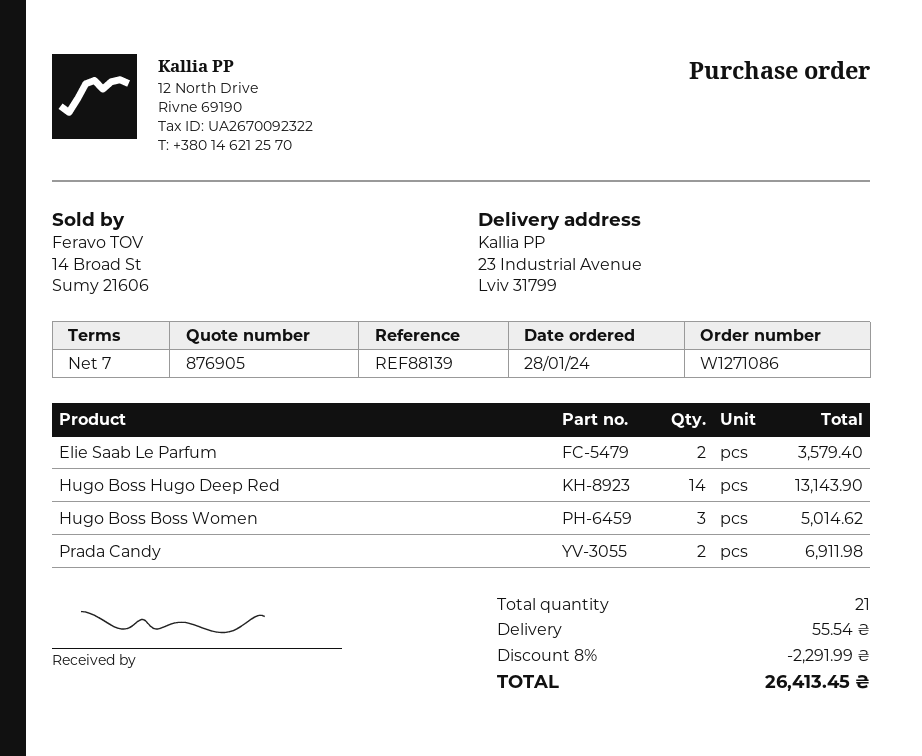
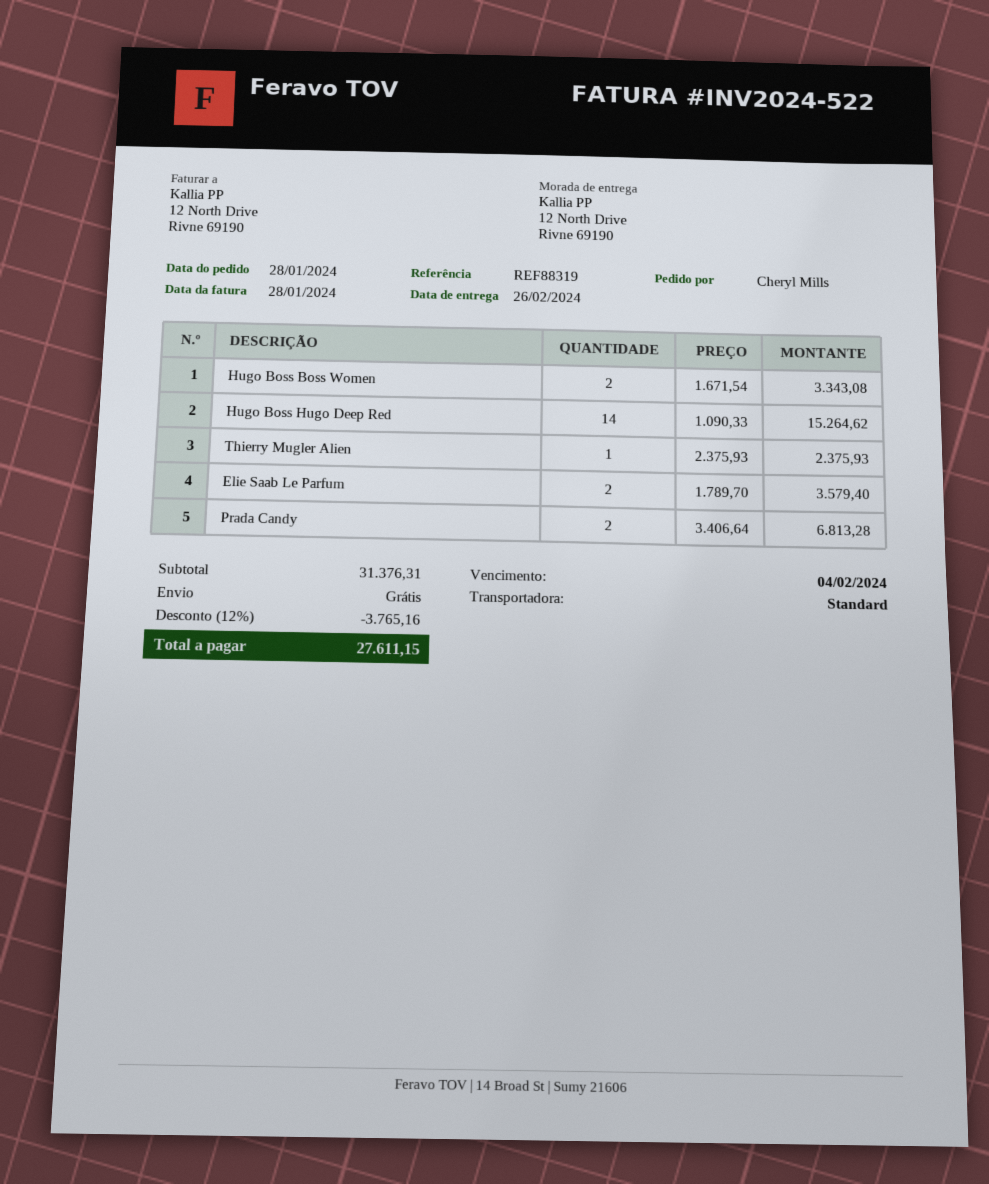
reference: REF88139 -> REF88319
ship to: 23 Industrial Avenue, Lviv 31799 -> 12 North Drive, Rivne 69190
Hugo Boss Hugo Deep Red: 14 for 13143.90 -> 14 for 15264.62
Hugo Boss Boss Women: 3 for 5014.62 -> 2 for 3343.08
Prada Candy: 2 for 6911.98 -> 2 for 6813.28
Thierry Mugler Alien: none -> 1 for 2375.93
discount: 8% = 2291.99 -> 12% = 3765.16
shipping: 55.54 -> 0.00
total: 26413.45 -> 27611.15

